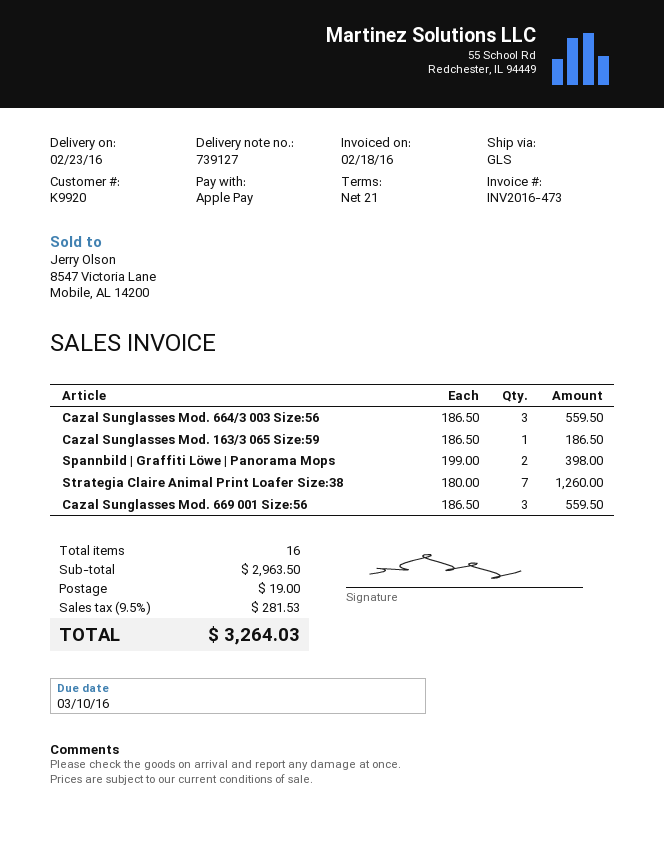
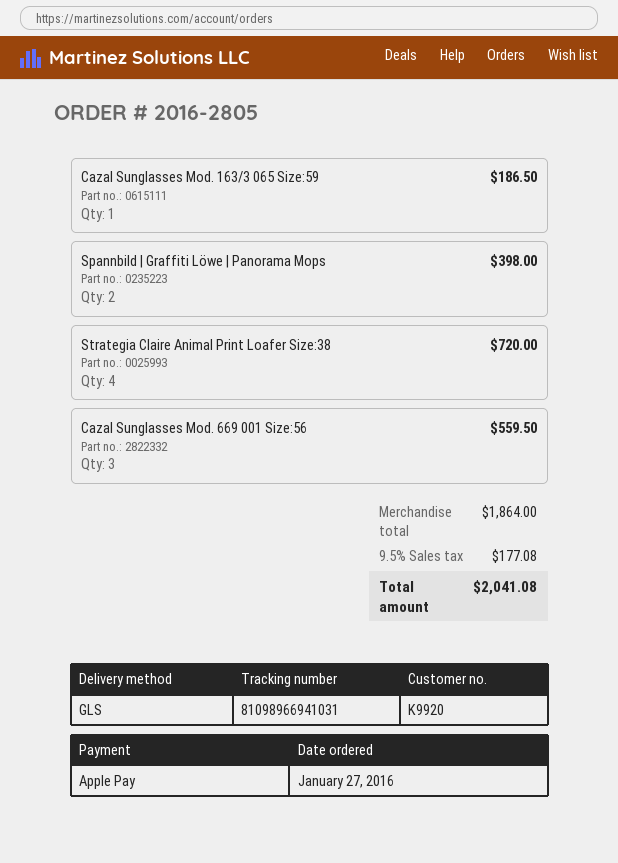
Cazal Sunglasses Mod. 664/3 003 Size:56: 3 for 559.50 -> none
Strategia Claire Animal Print Loafer Size:38: 7 for 1260.00 -> 4 for 720.00
subtotal: 2963.50 -> 1864.00
shipping: 19.00 -> none
tax: 9.5% = 281.53 -> 9.5% = 177.08
total: 3264.03 -> 2041.08

